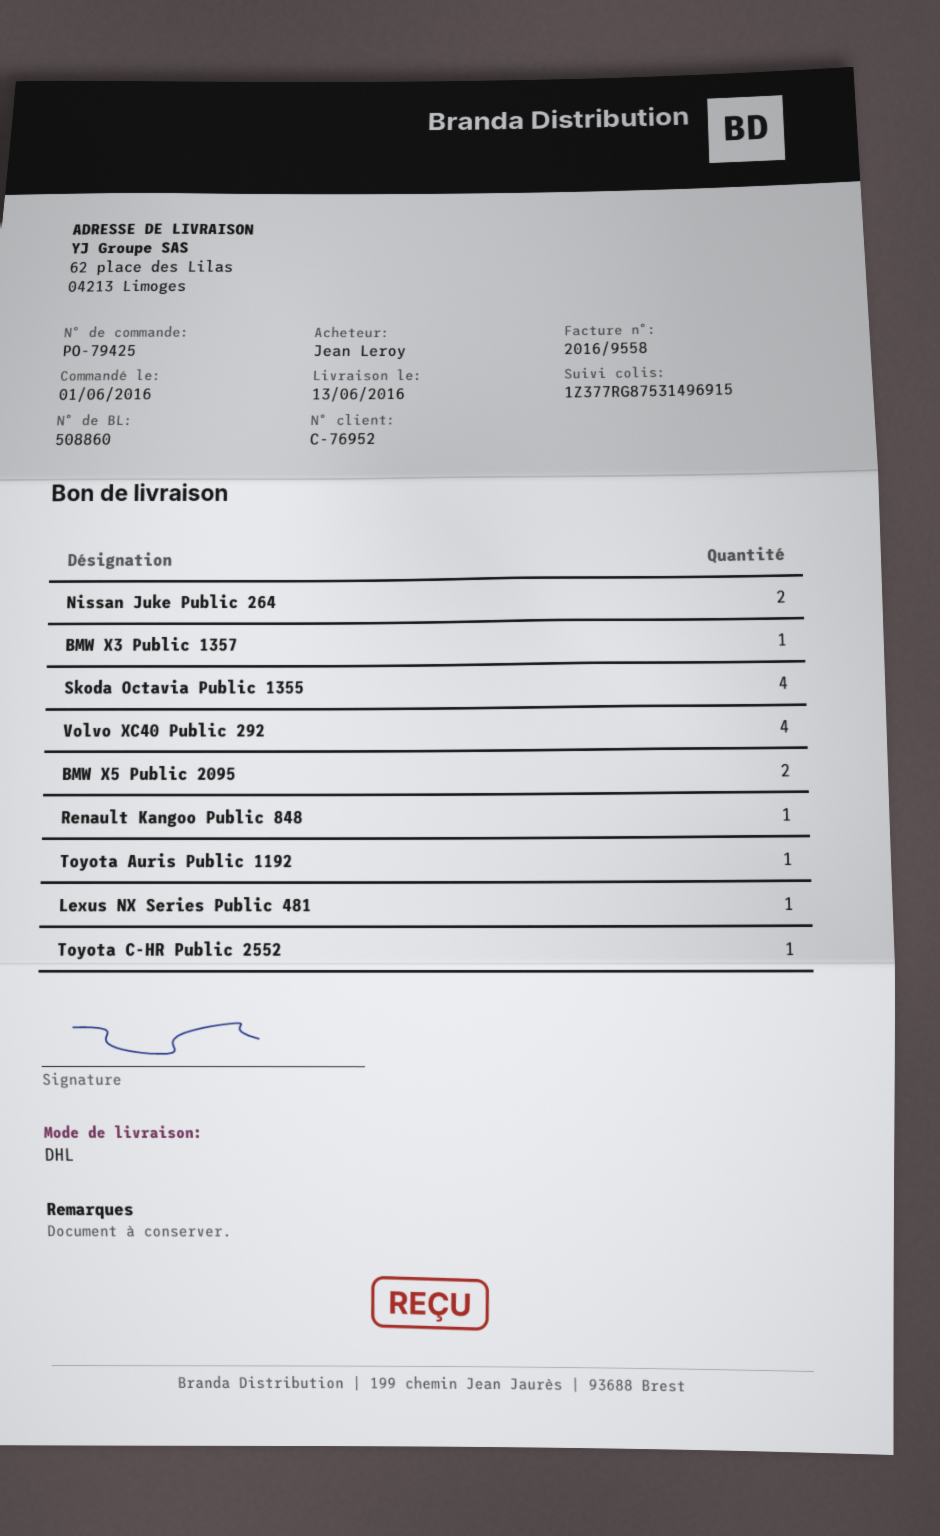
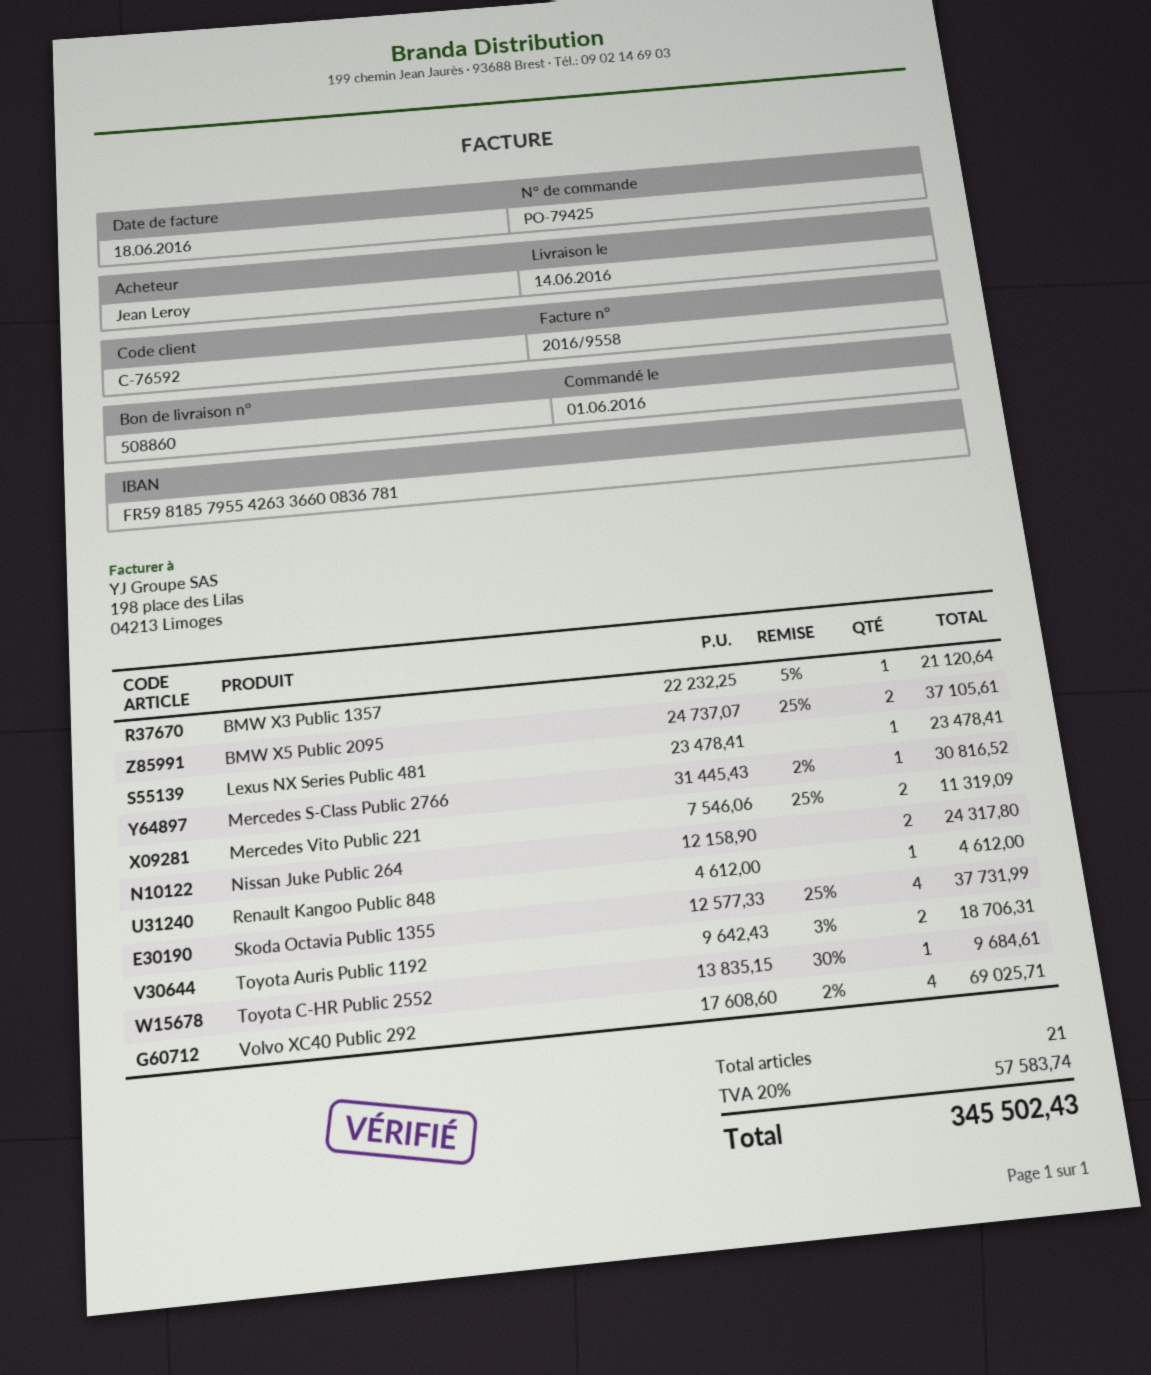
delivery date: 2016-06-13 -> 2016-06-14
customer number: C-76952 -> C-76592
Toyota Auris Public 1192: 1 -> 2
Mercedes S-Class Public 2766: none -> 1
Mercedes Vito Public 221: none -> 2

